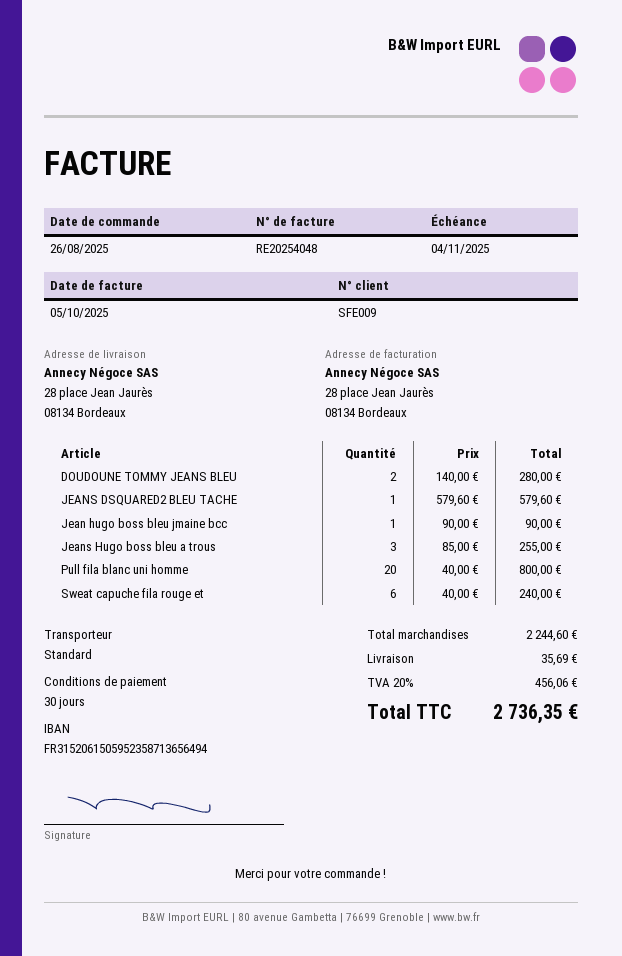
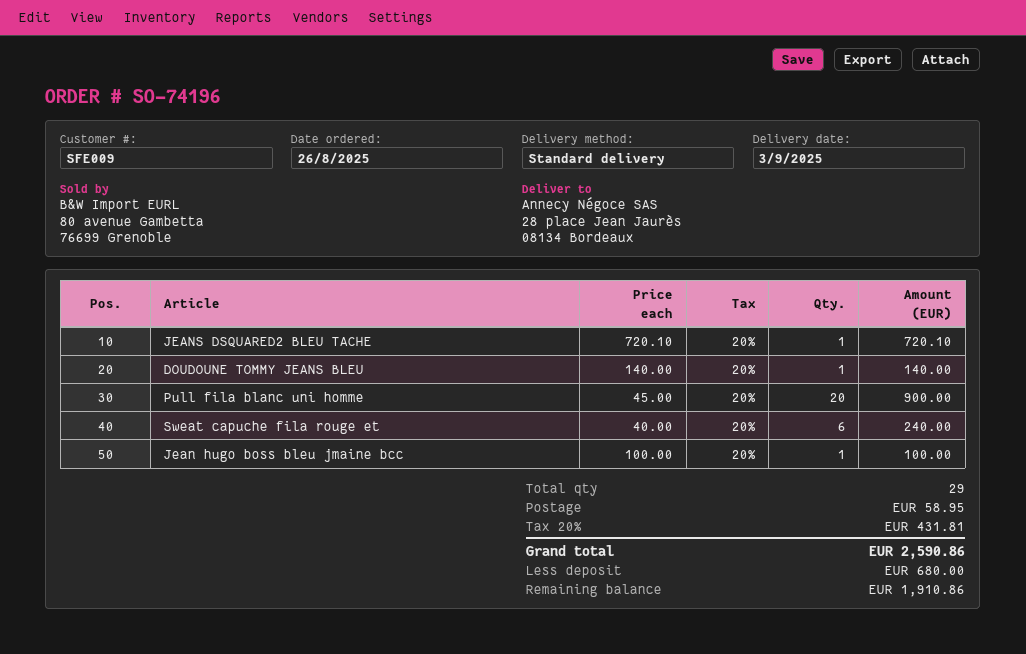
DOUDOUNE TOMMY JEANS BLEU: 2 x 140.00 = 280.00 -> 1 x 140.00 = 140.00
JEANS DSQUARED2 BLEU TACHE: 1 x 579.60 = 579.60 -> 1 x 720.10 = 720.10
Jean hugo boss bleu jmaine bcc: 1 x 90.00 = 90.00 -> 1 x 100.00 = 100.00
Jeans Hugo boss bleu a trous: 3 x 85.00 = 255.00 -> none
Pull fila blanc uni homme: 20 x 40.00 = 800.00 -> 20 x 45.00 = 900.00
shipping: 35.69 -> 58.95
tax: 20% = 456.06 -> 20% = 431.81
total: 2736.35 -> 2590.86

